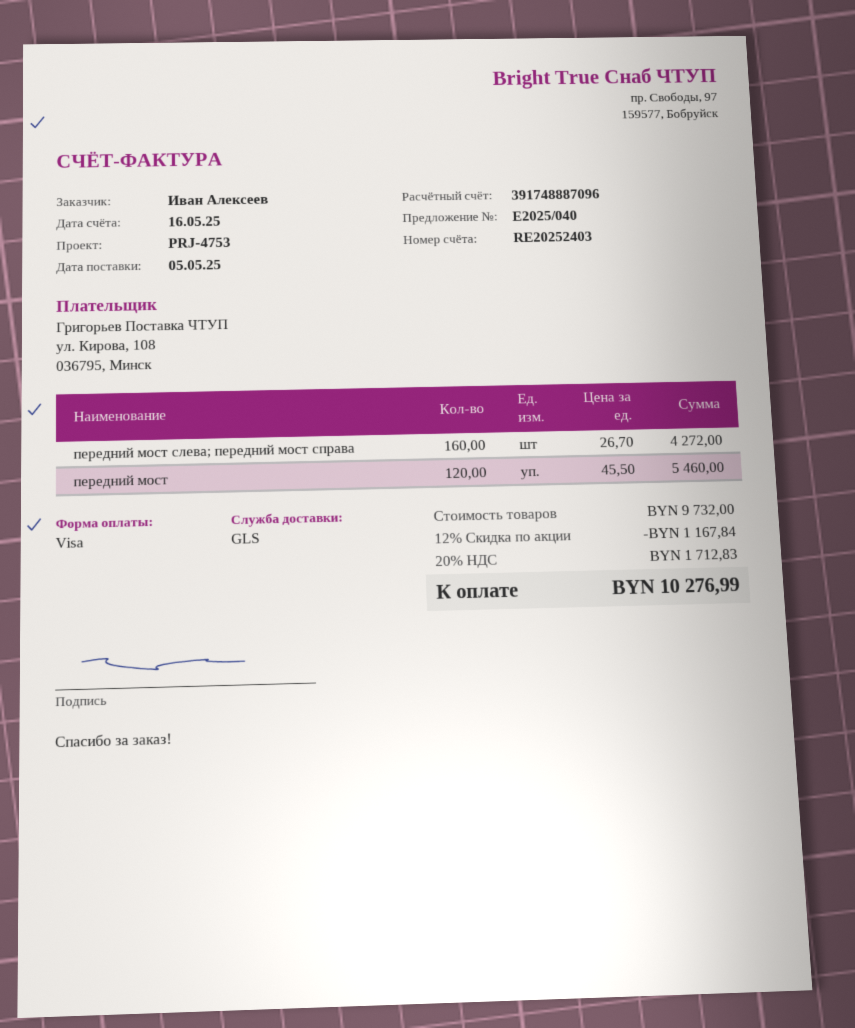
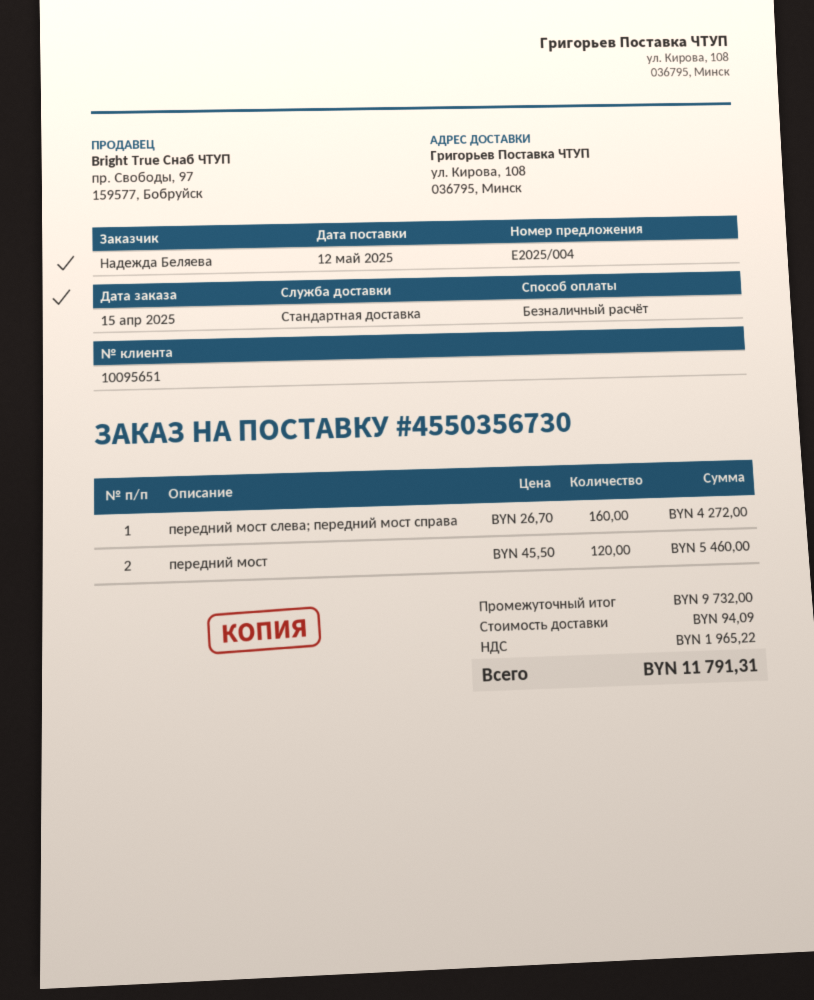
quote number: E2025/040 -> E2025/004
delivery date: 2025-05-05 -> 2025-05-12
ordered by: Иван Алексеев -> Надежда Беляева
payment method: Visa -> bank transfer
shipping method: GLS -> standard
discount: 12% = 1167.84 -> none
shipping: none -> 94.09
tax: 1712.83 -> 1965.22
total: 10276.99 -> 11791.31

